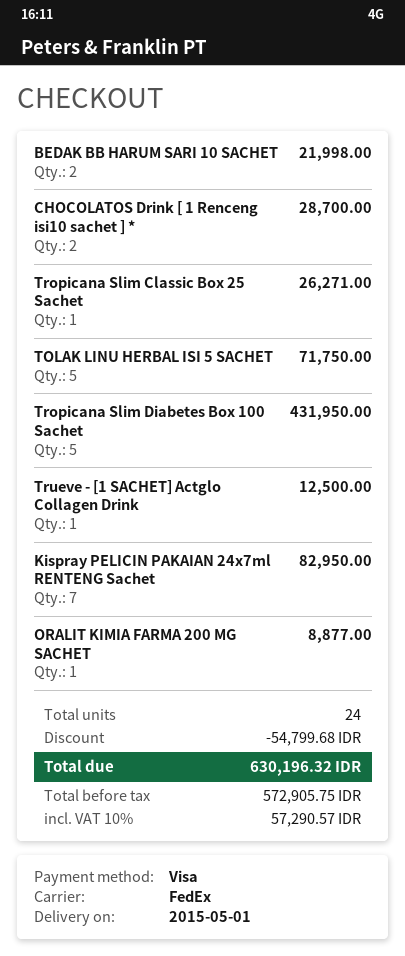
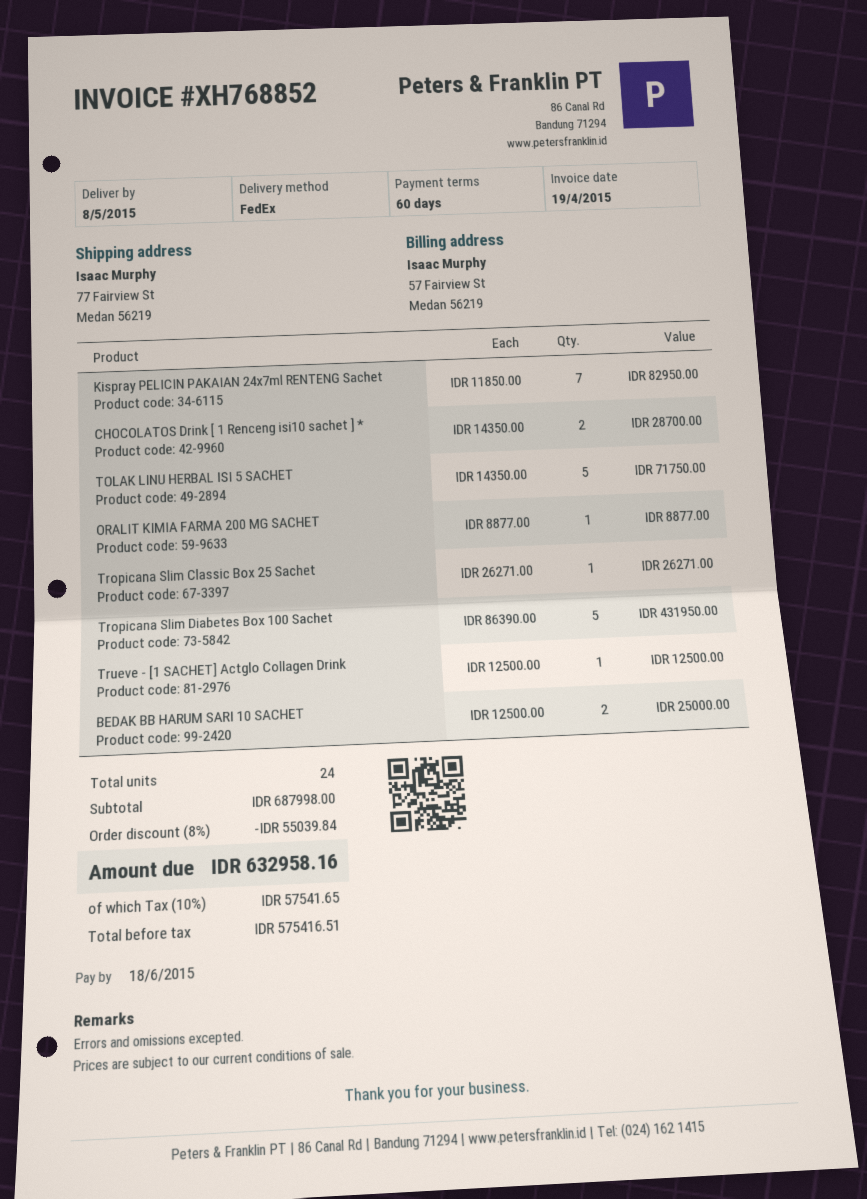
delivery date: 2015-05-01 -> 2015-05-08
BEDAK BB HARUM SARI 10 SACHET: 2 for 21998.00 -> 2 for 25000.00
discount: 54799.68 -> 55039.84
net: 572905.75 -> 575416.51
tax: 10% = 57290.57 -> 10% = 57541.65
total: 630196.32 -> 632958.16

